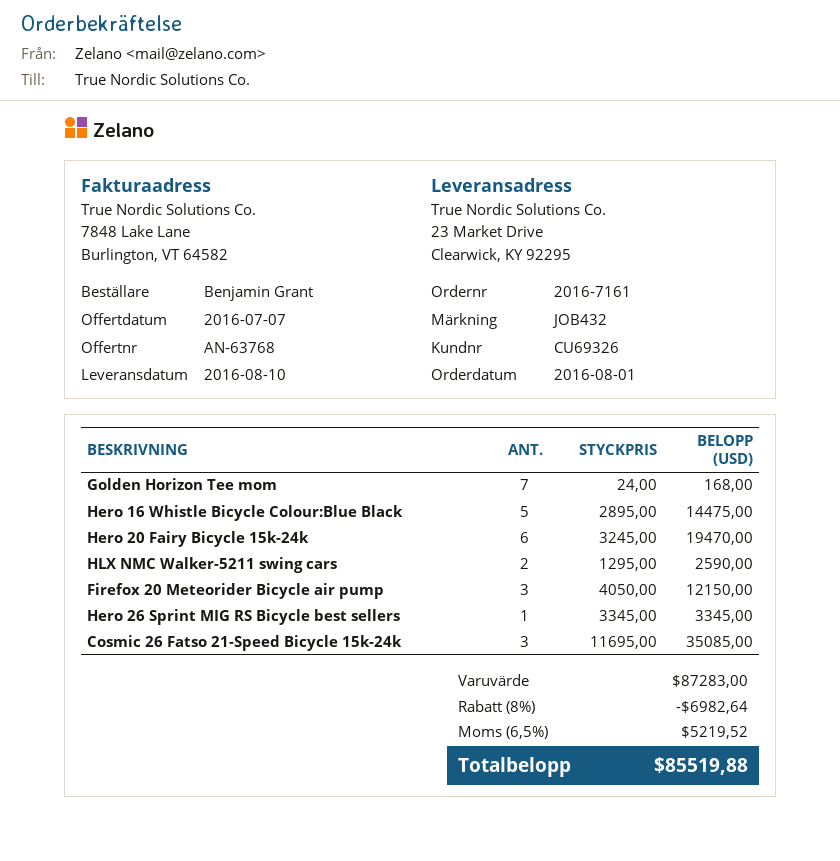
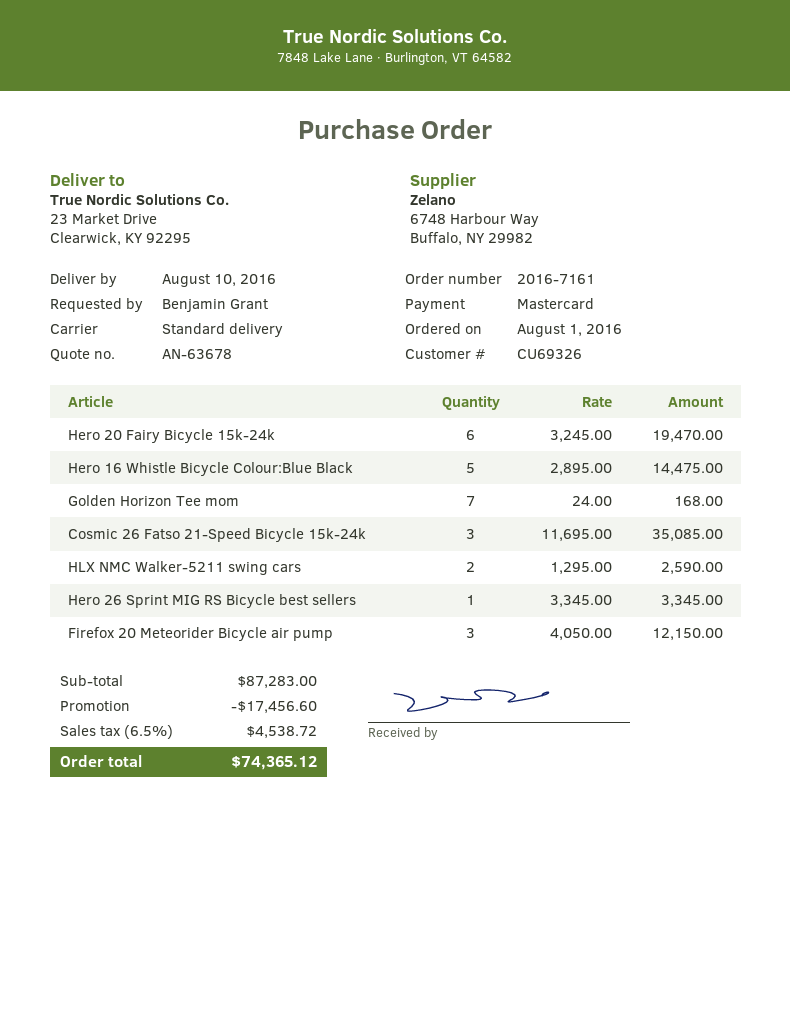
quote number: AN-63768 -> AN-63678
discount: 6982.64 -> 17456.60
tax: 6.5% = 5219.52 -> 6.5% = 4538.72
total: 85519.88 -> 74365.12

